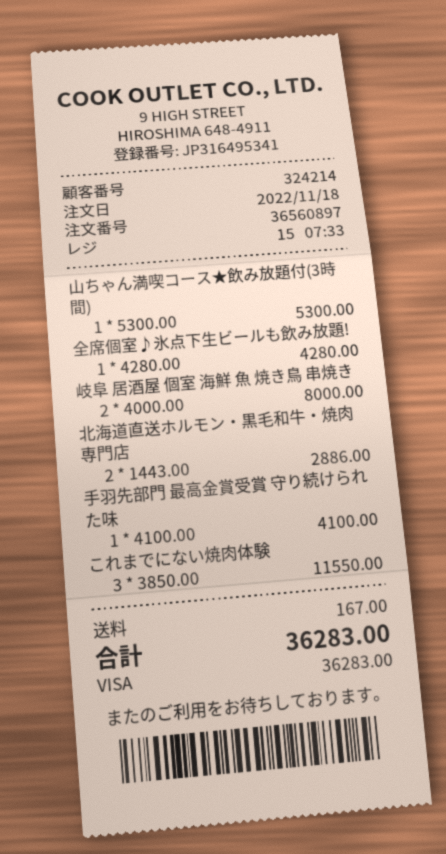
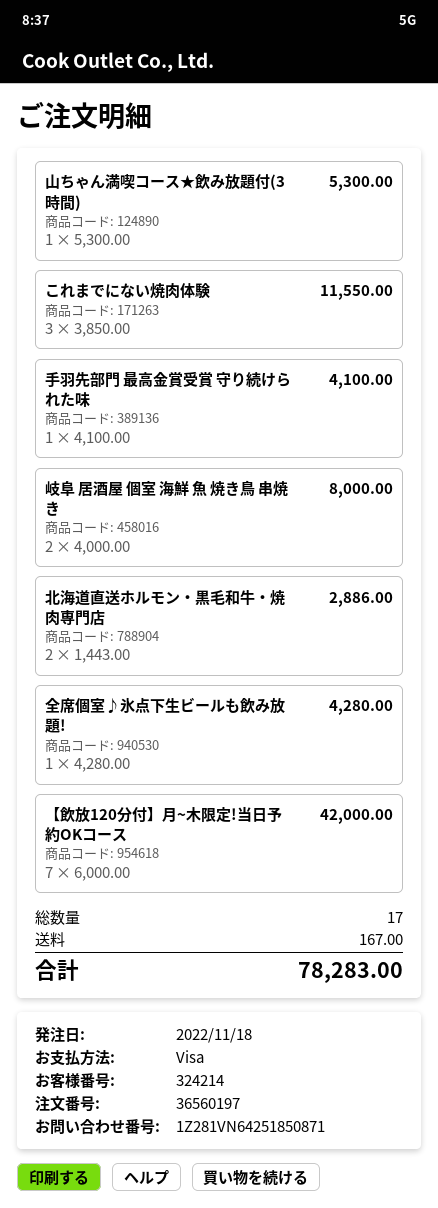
order number: 36560897 -> 36560197
【飲放120分付】月~木限定!当日予約OKコース: none -> 7 x 6000.00 = 42000.00
total: 36283.00 -> 78283.00

